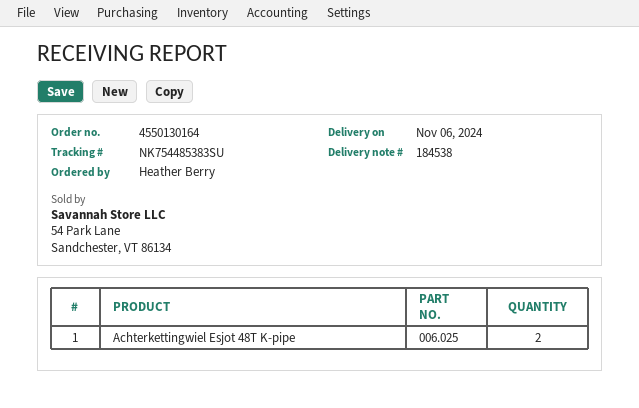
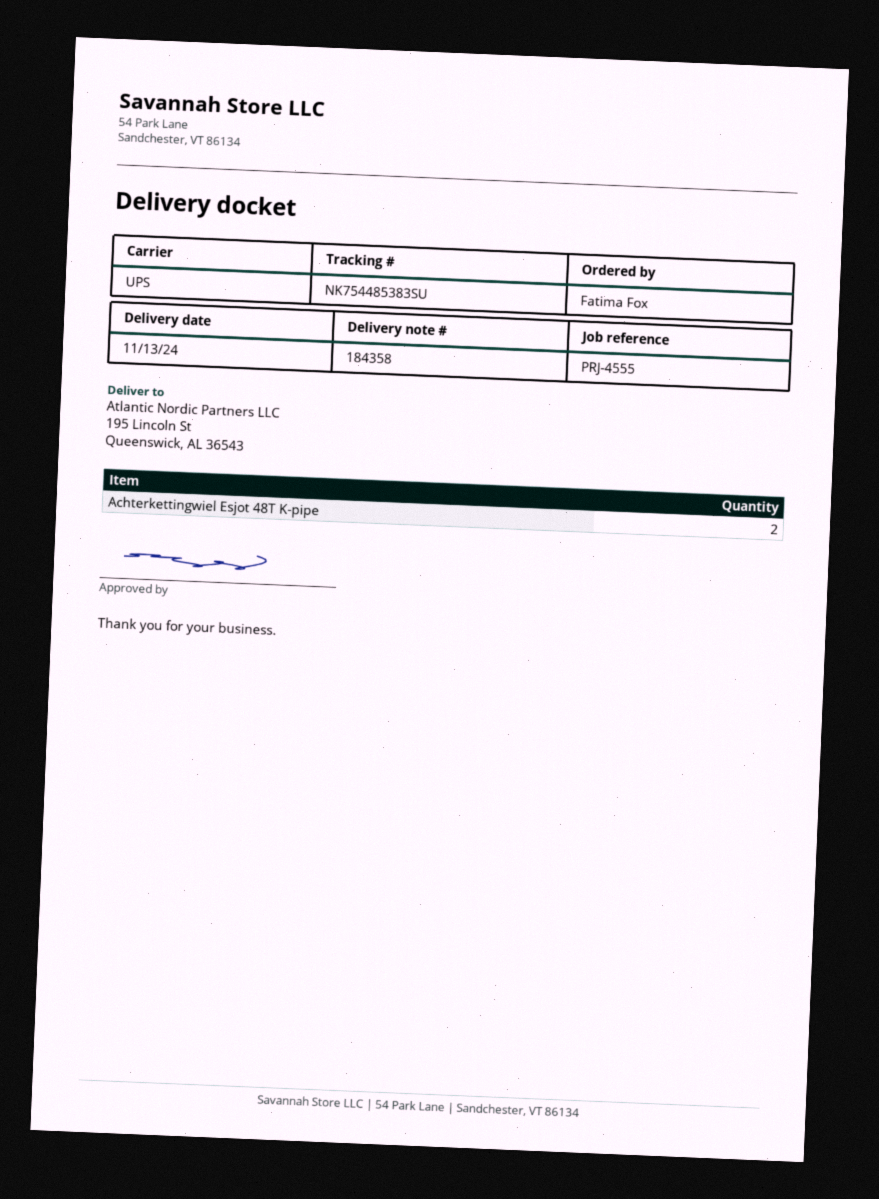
delivery note number: 184538 -> 184358
delivery date: 2024-11-06 -> 2024-11-13
ordered by: Heather Berry -> Fatima Fox

